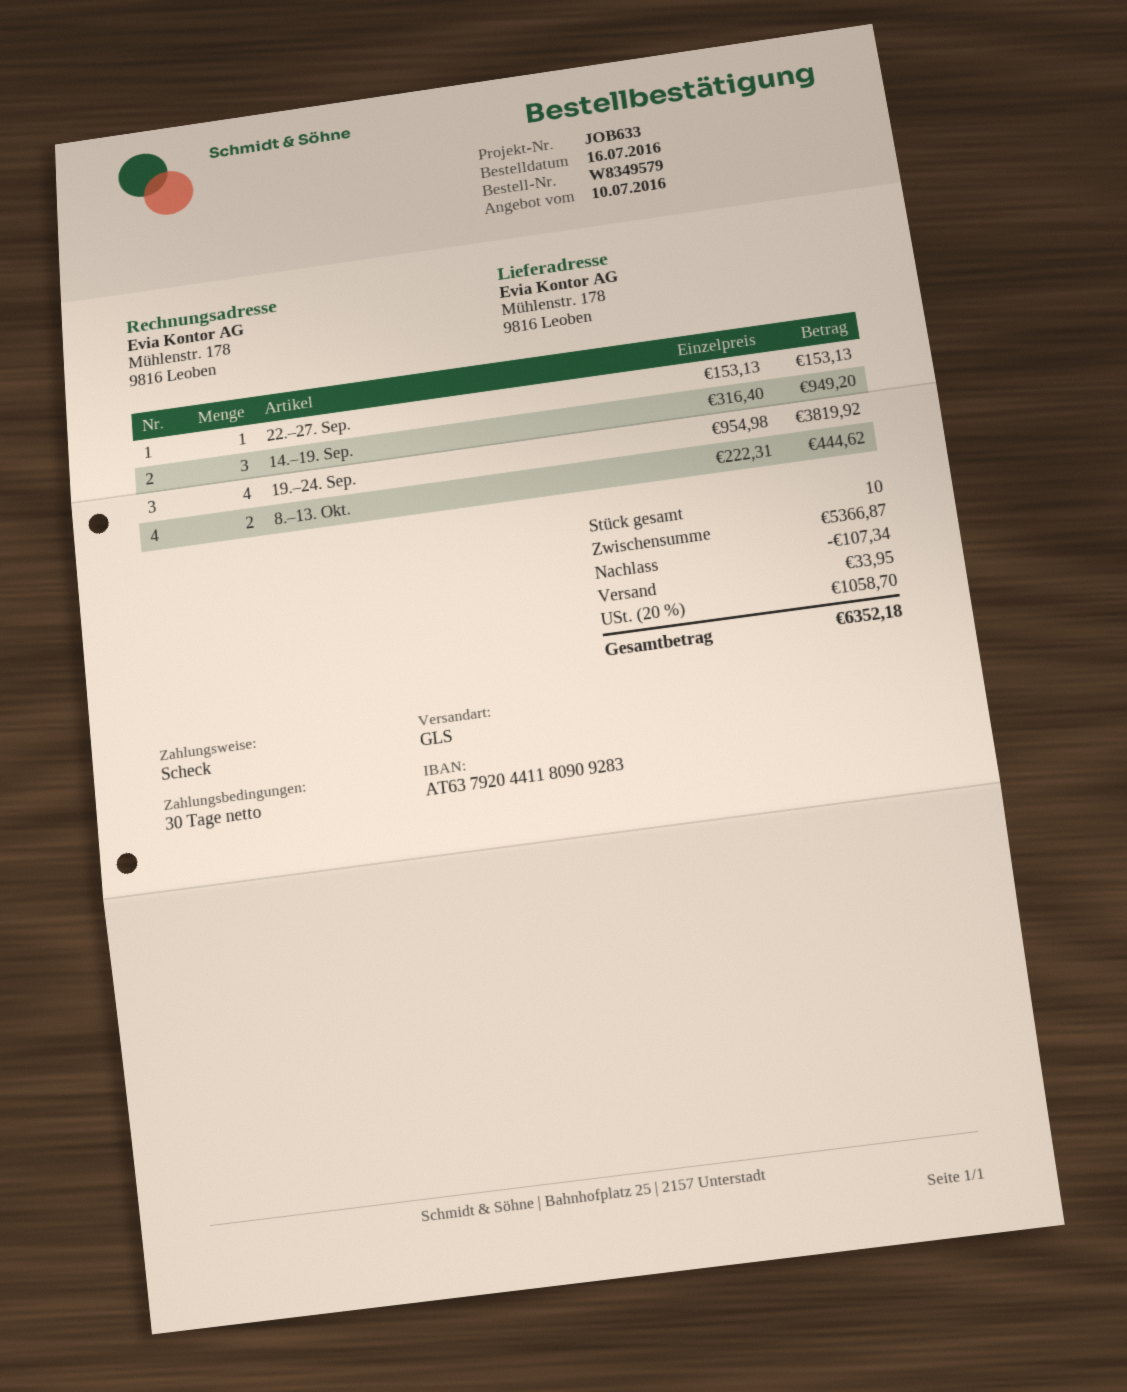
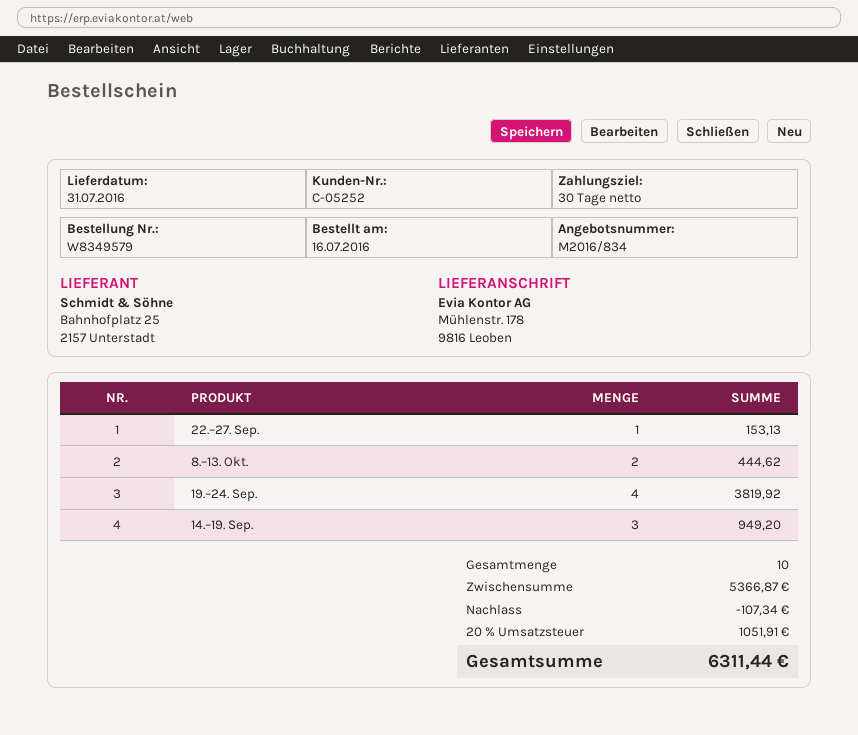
shipping: 33.95 -> none
tax: 20% = 1058.70 -> 20% = 1051.91
total: 6352.18 -> 6311.44

